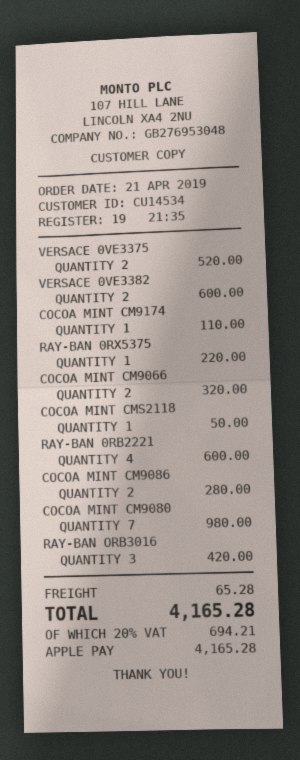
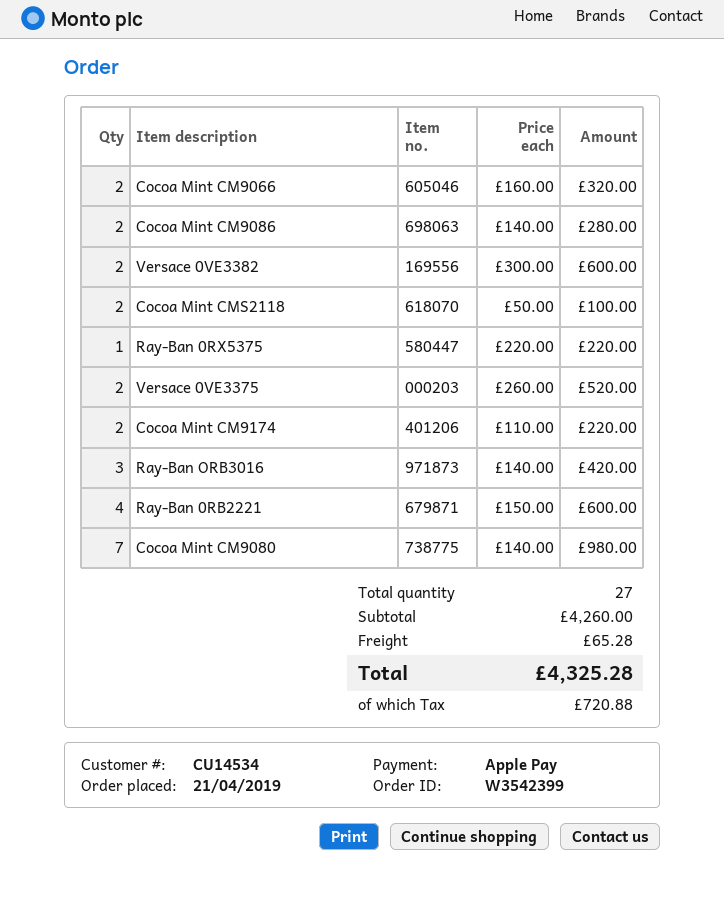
COCOA MINT CM9174: 1 for 110.00 -> 2 for 220.00
COCOA MINT CMS2118: 1 for 50.00 -> 2 for 100.00
tax: 694.21 -> 720.88
total: 4165.28 -> 4325.28

